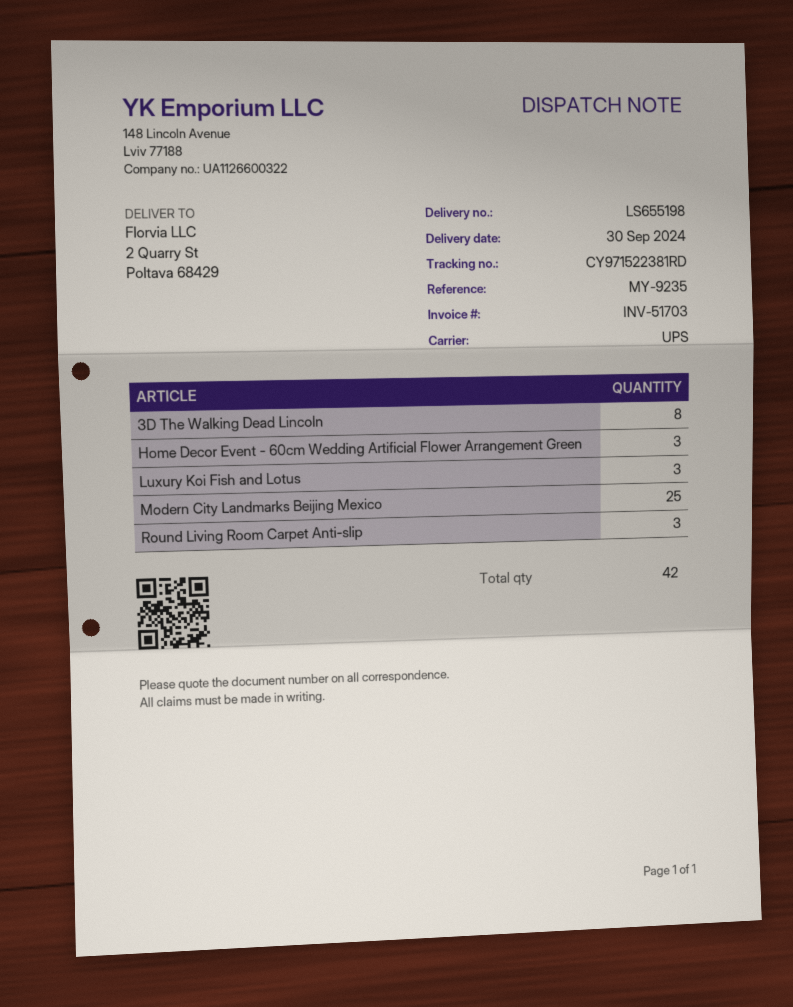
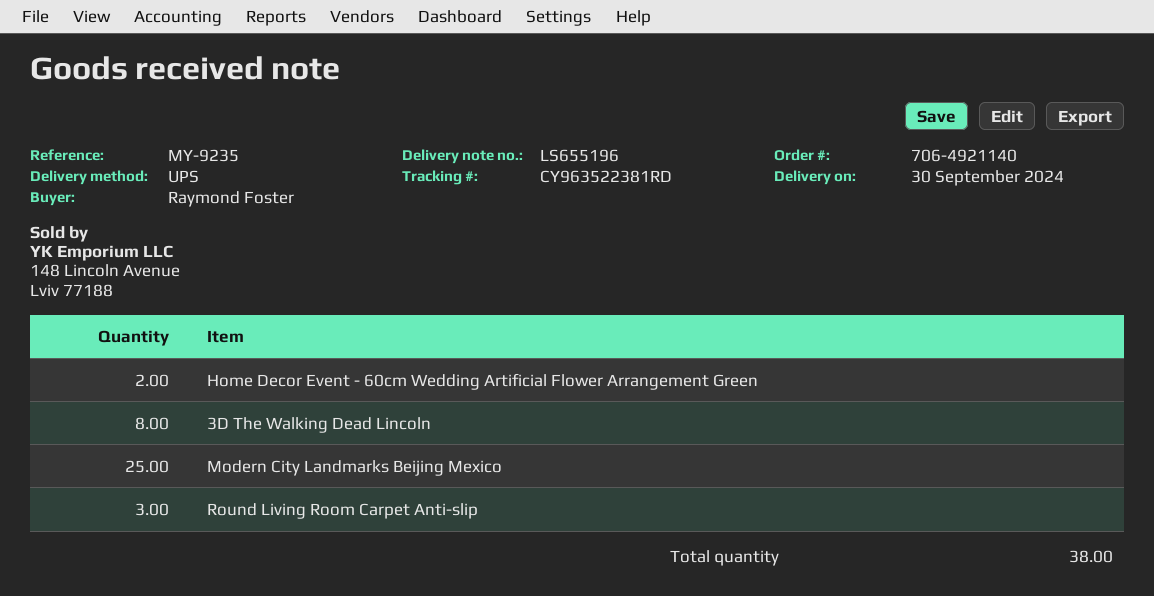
delivery note number: LS655198 -> LS655196
tracking number: CY971522381RD -> CY963522381RD
Home Decor Event - 60cm Wedding Artificial Flower Arrangement Green: 3 -> 2
Luxury Koi Fish and Lotus: 3 -> none
total quantity: 42 -> 38

